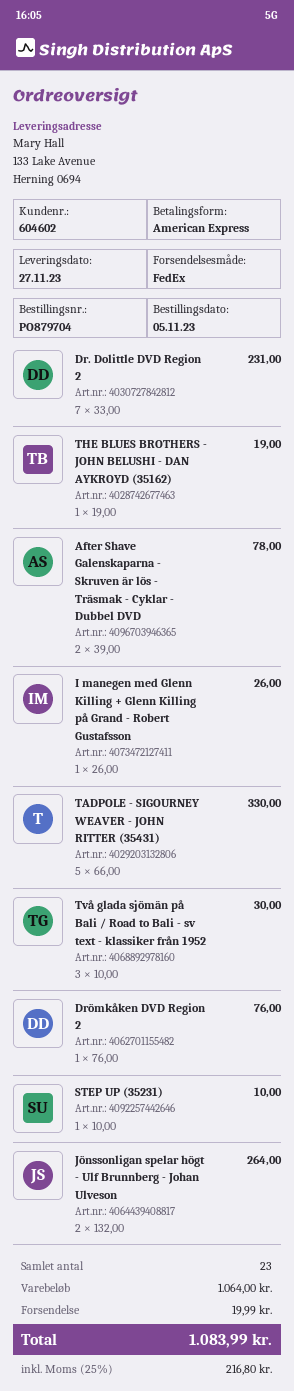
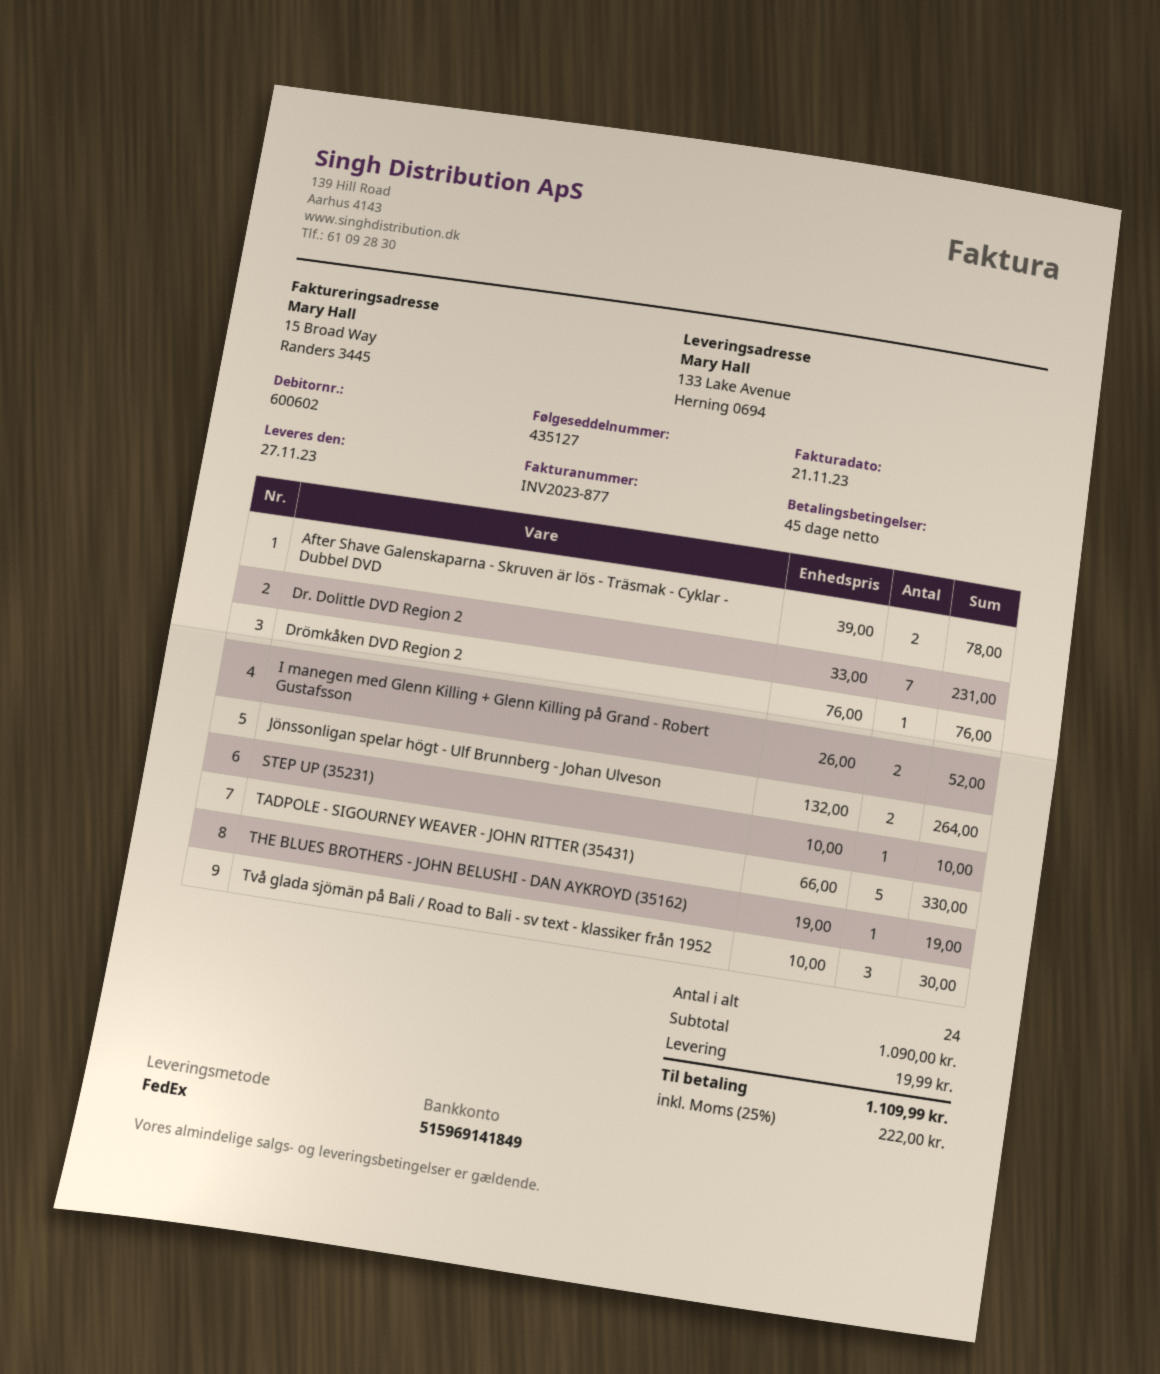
customer number: 604602 -> 600602
I manegen med Glenn Killing + Glenn Killing på Grand - Robert Gustafsson: 1 x 26.00 = 26.00 -> 2 x 26.00 = 52.00
total quantity: 23 -> 24
subtotal: 1064.00 -> 1090.00
tax: 25% = 216.80 -> 25% = 222.00
total: 1083.99 -> 1109.99

